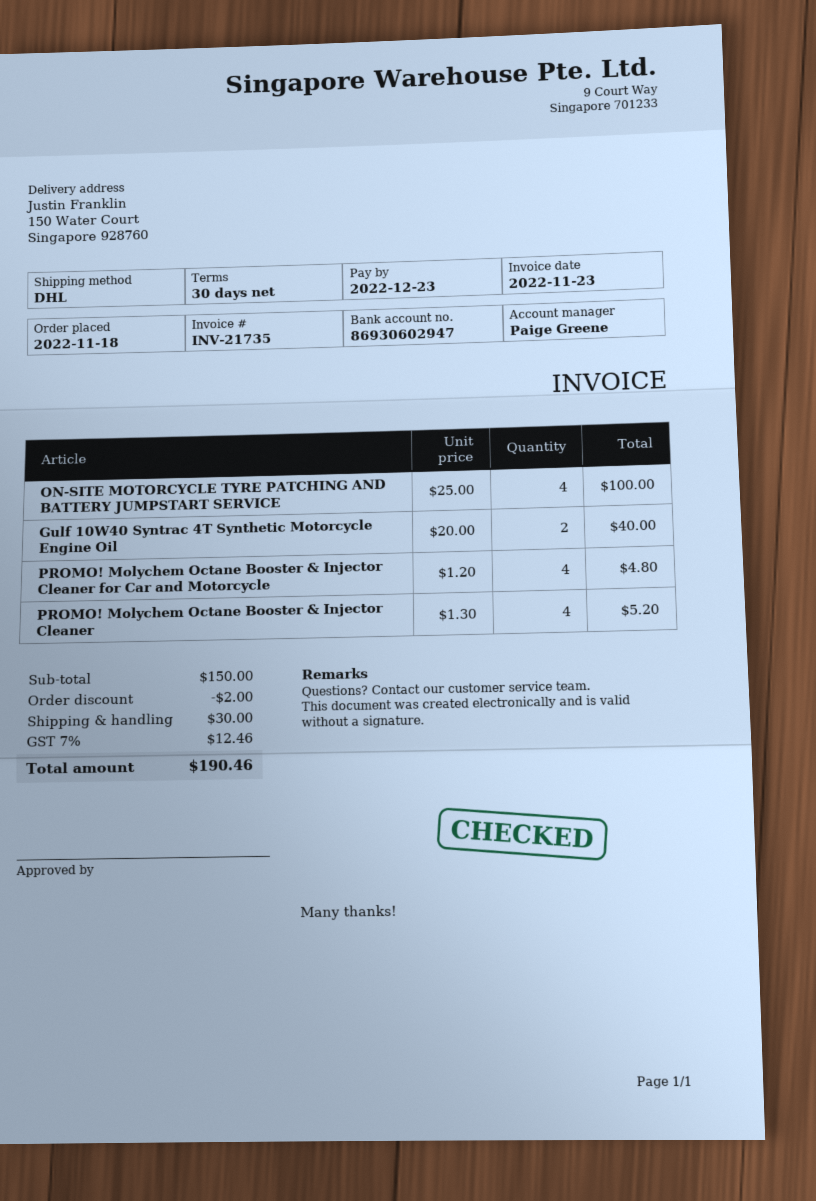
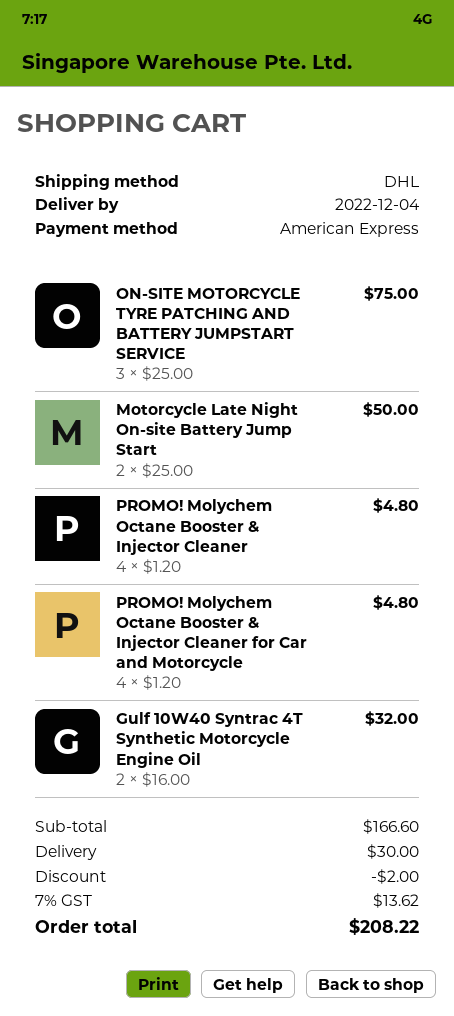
ON-SITE MOTORCYCLE TYRE PATCHING AND BATTERY JUMPSTART SERVICE: 4 x 25.00 = 100.00 -> 3 x 25.00 = 75.00
Gulf 10W40 Syntrac 4T Synthetic Motorcycle Engine Oil: 2 x 20.00 = 40.00 -> 2 x 16.00 = 32.00
PROMO! Molychem Octane Booster & Injector Cleaner: 4 x 1.30 = 5.20 -> 4 x 1.20 = 4.80
Motorcycle Late Night On-site Battery Jump Start: none -> 2 x 25.00 = 50.00
subtotal: 150.00 -> 166.60
tax: 7% = 12.46 -> 7% = 13.62
total: 190.46 -> 208.22

